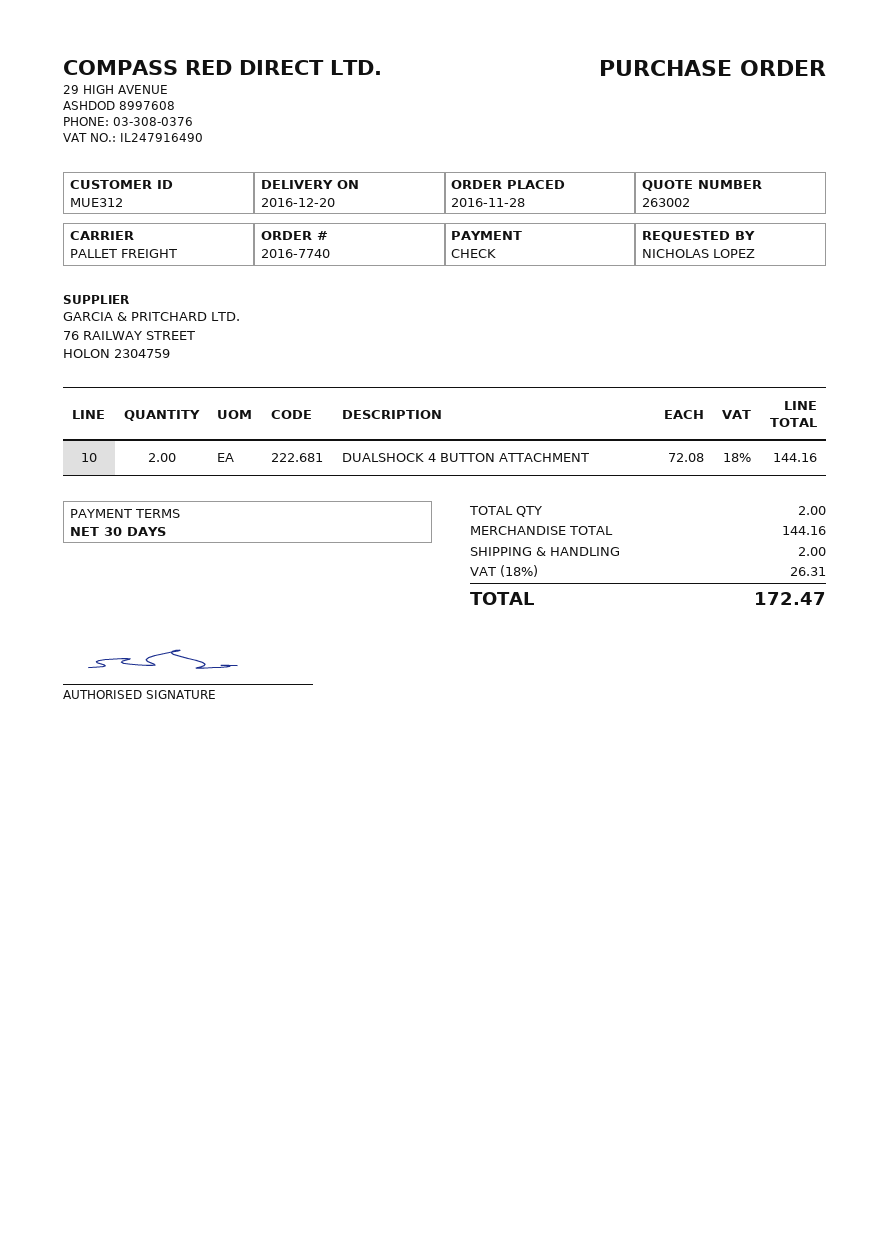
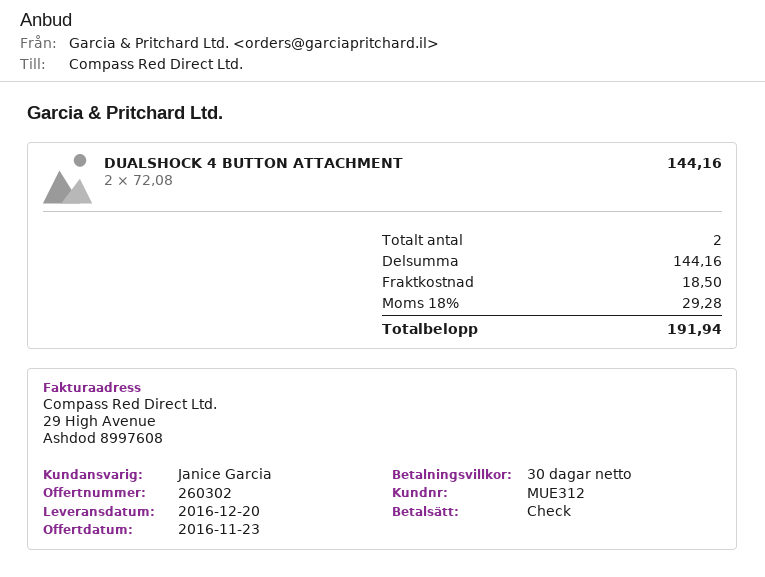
quote number: 263002 -> 260302
shipping: 2.00 -> 18.50
tax: 18% = 26.31 -> 18% = 29.28
total: 172.47 -> 191.94

